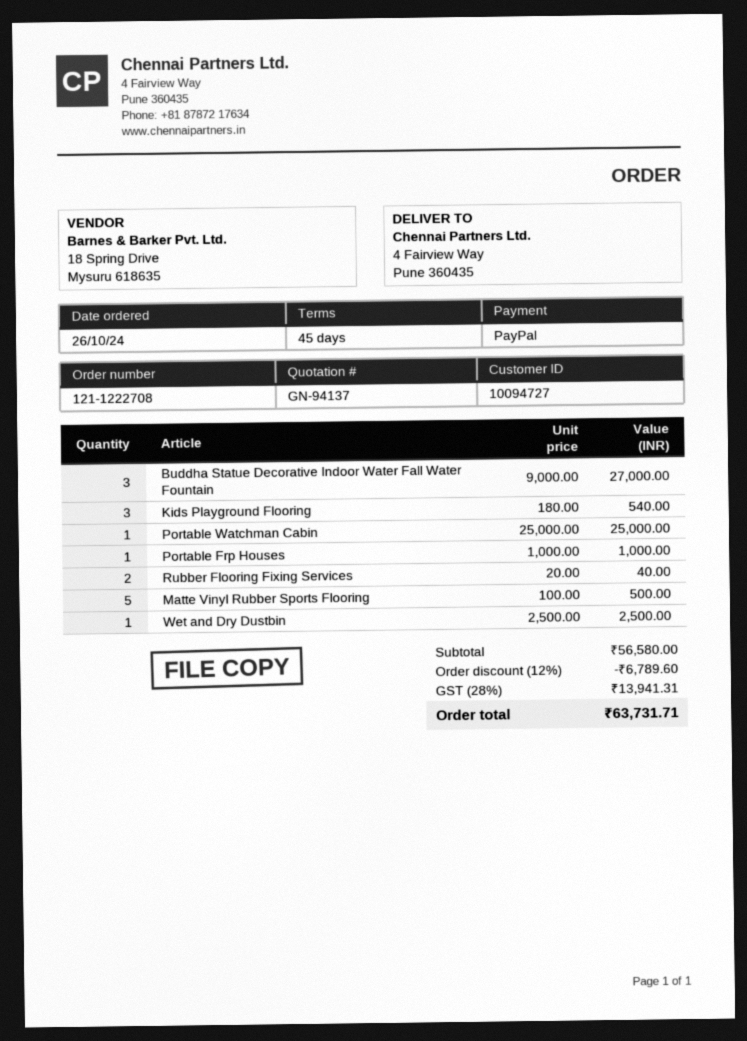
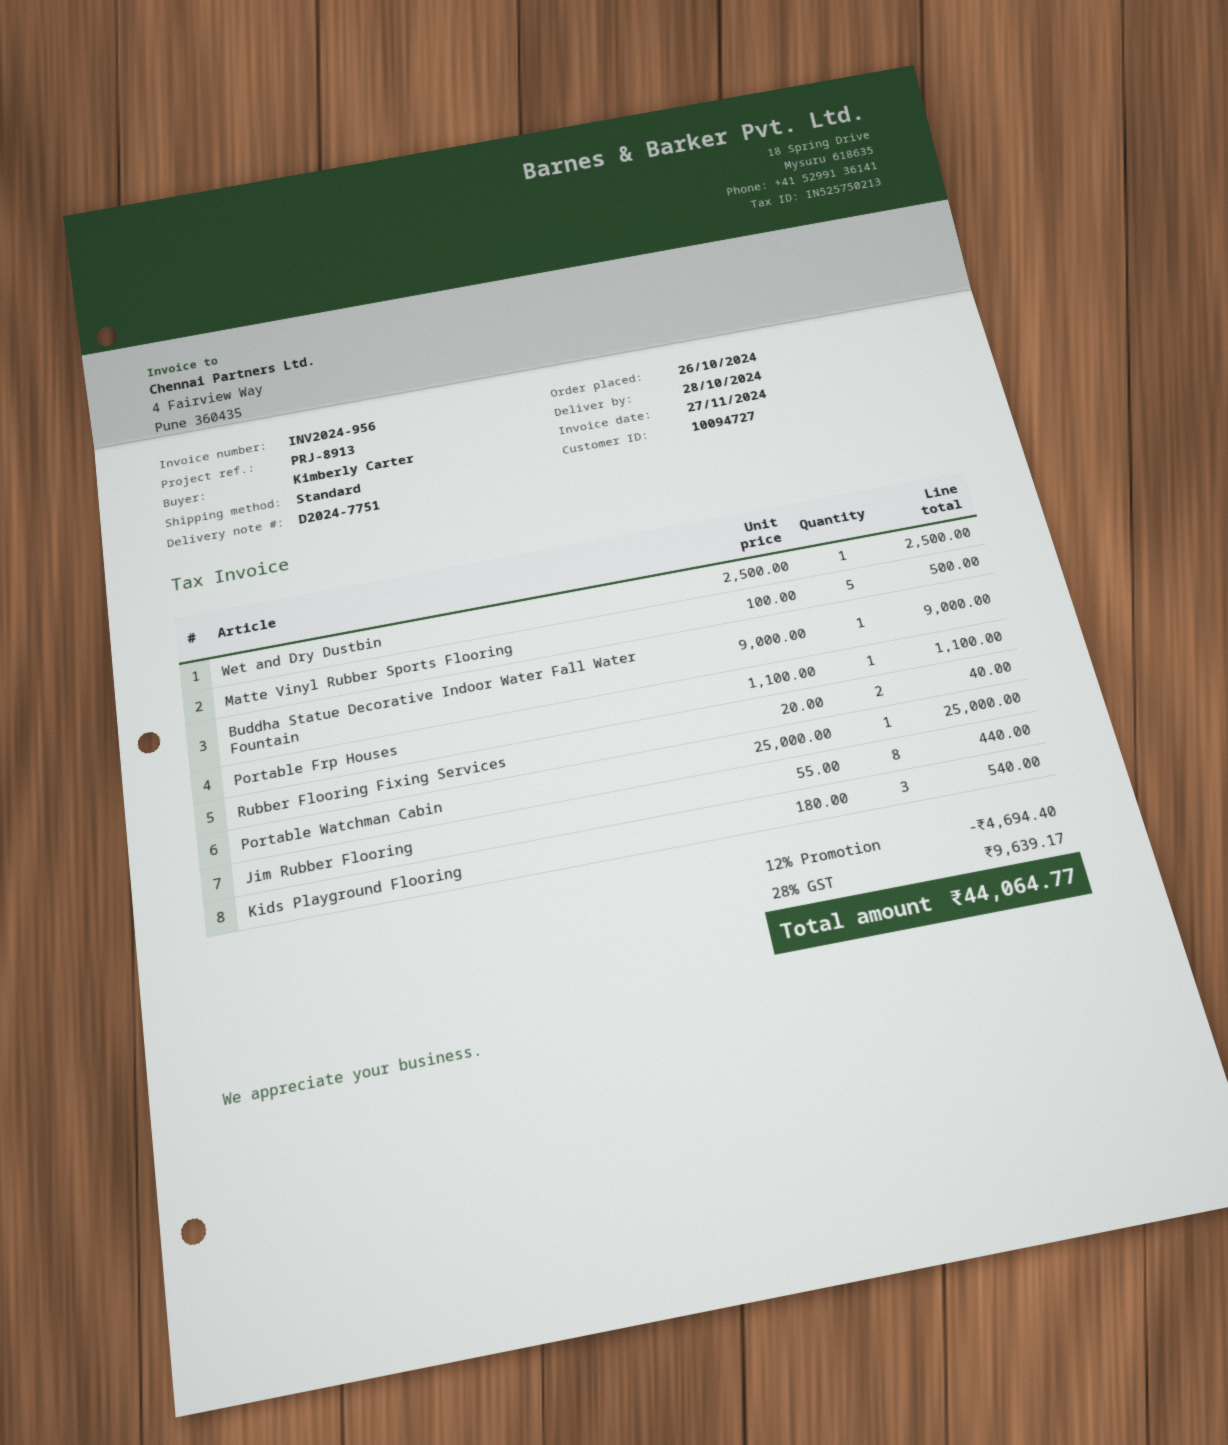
Buddha Statue Decorative Indoor Water Fall Water Fountain: 3 x 9000.00 = 27000.00 -> 1 x 9000.00 = 9000.00
Portable Frp Houses: 1 x 1000.00 = 1000.00 -> 1 x 1100.00 = 1100.00
Jim Rubber Flooring: none -> 8 x 55.00 = 440.00
discount: 12% = 6789.60 -> 12% = 4694.40
tax: 28% = 13941.31 -> 28% = 9639.17
total: 63731.71 -> 44064.77

